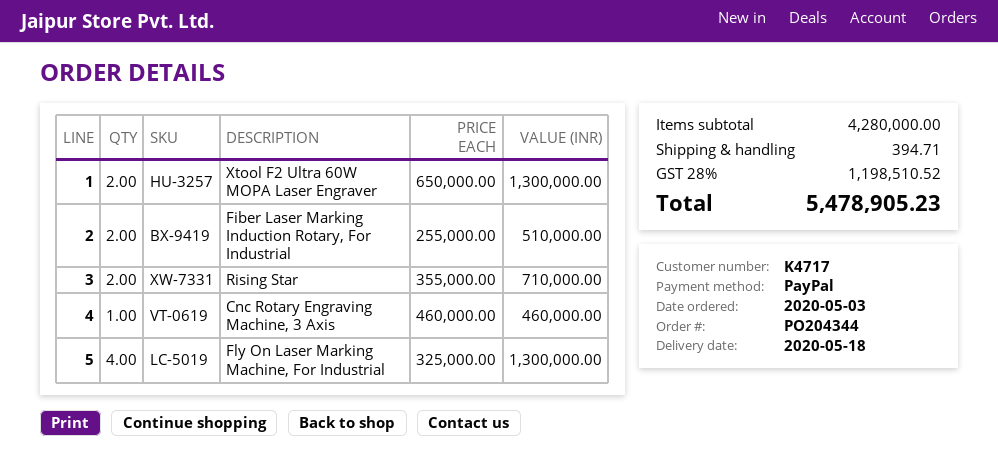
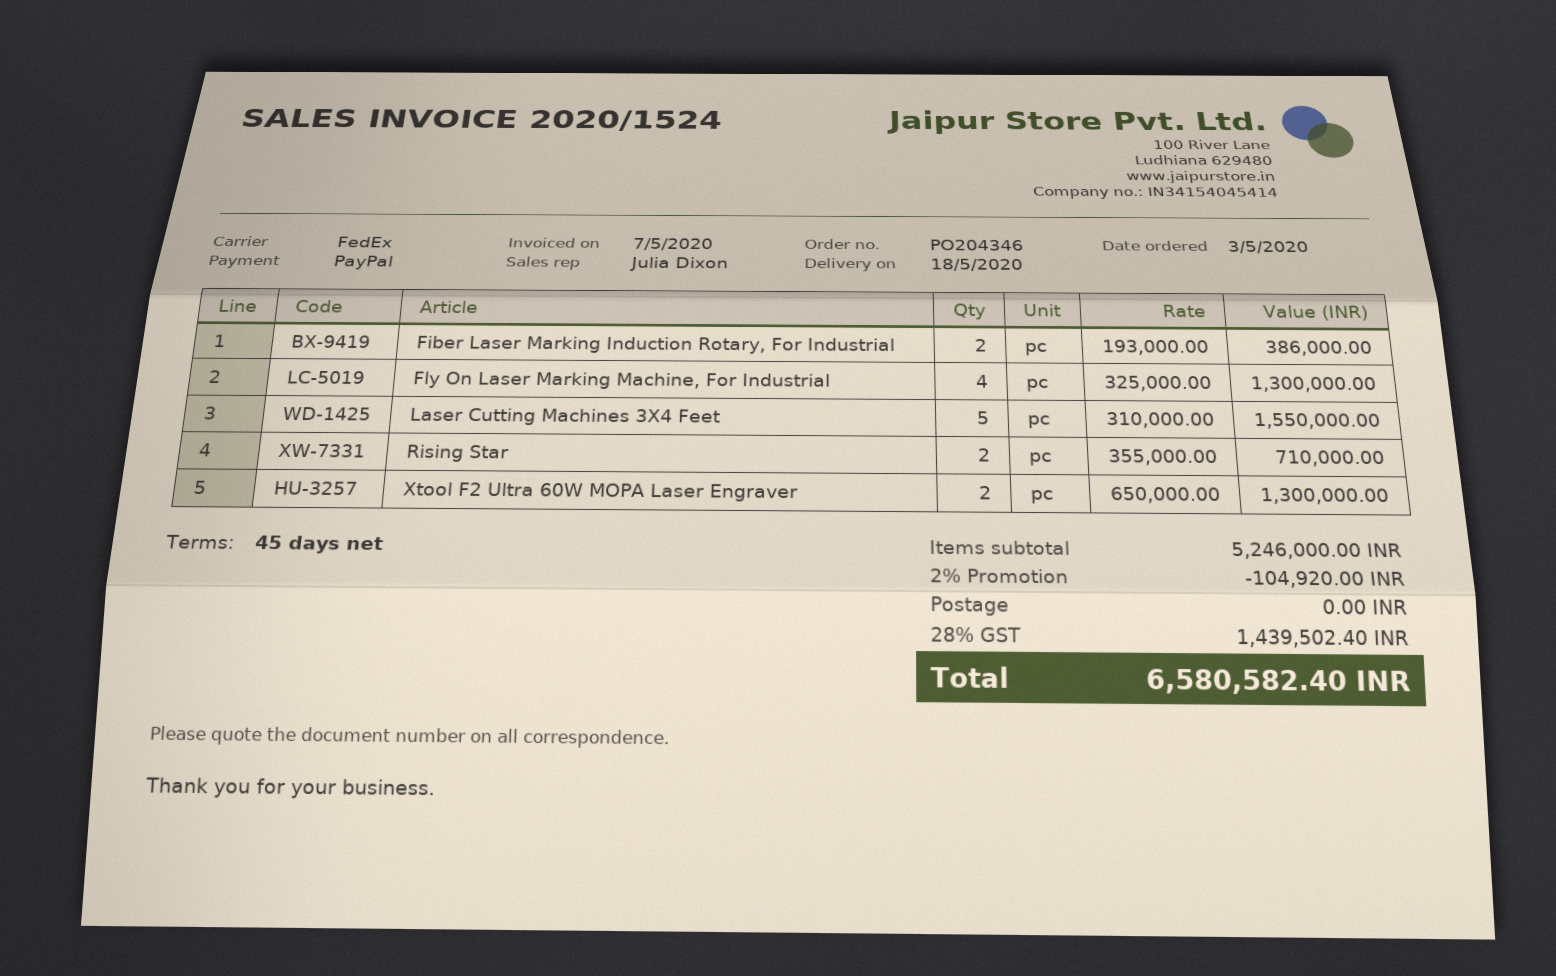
order number: PO204344 -> PO204346
Fiber Laser Marking Induction Rotary, For Industrial: 2 x 255000.00 = 510000.00 -> 2 x 193000.00 = 386000.00
Cnc Rotary Engraving Machine, 3 Axis: 1 x 460000.00 = 460000.00 -> none
Laser Cutting Machines 3X4 Feet: none -> 5 x 310000.00 = 1550000.00
subtotal: 4280000.00 -> 5246000.00
discount: none -> 2% = 104920.00
shipping: 394.71 -> 0.00
tax: 28% = 1198510.52 -> 28% = 1439502.40
total: 5478905.23 -> 6580582.40

